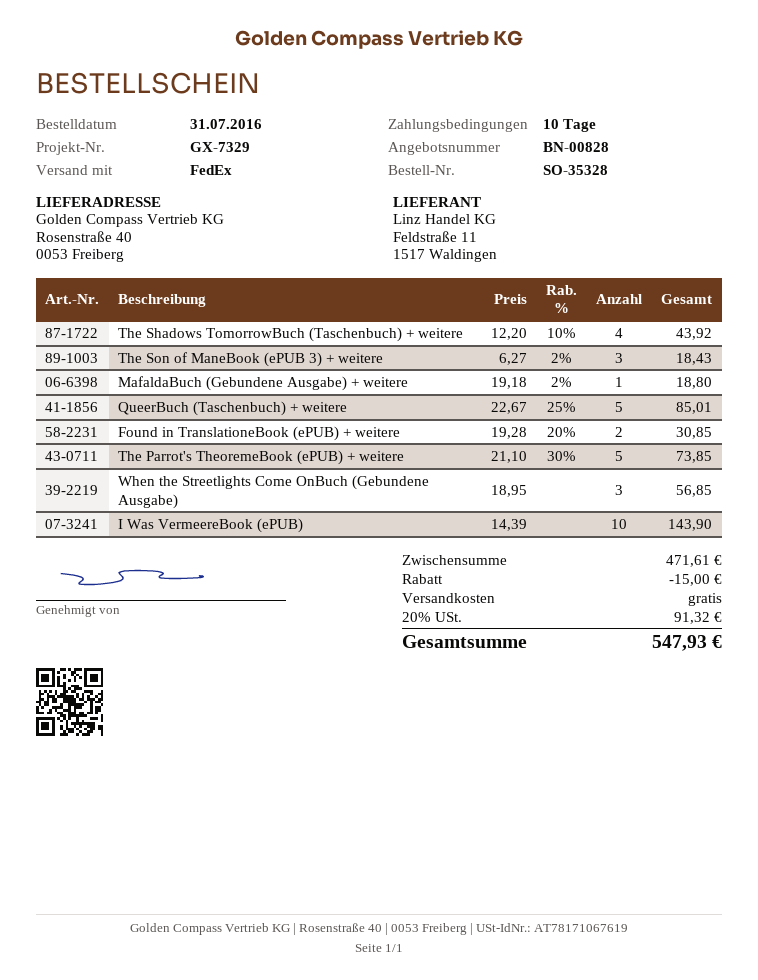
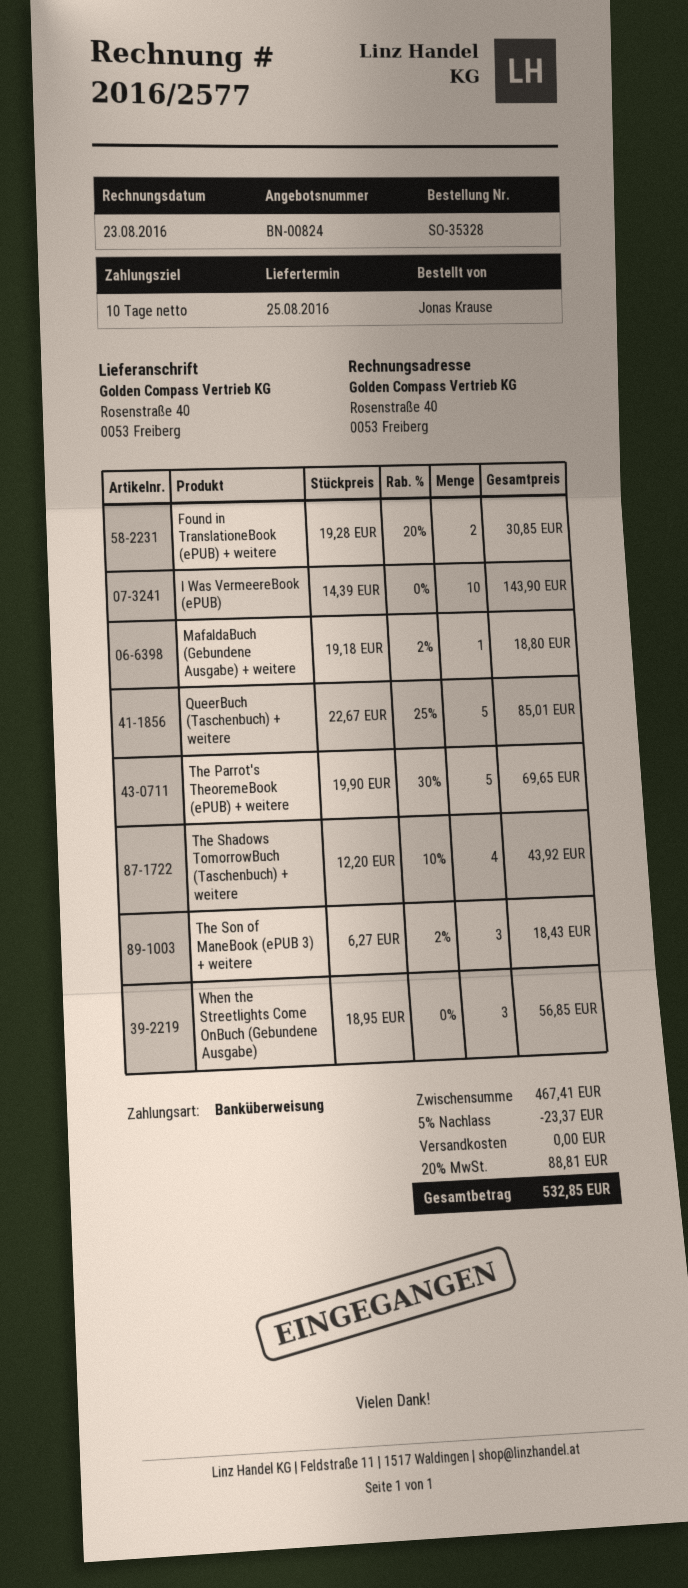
quote number: BN-00828 -> BN-00824
The Parrot's TheoremeBook (ePUB) + weitere: 5 x 21.10 - 30% = 73.85 -> 5 x 19.90 - 30% = 69.65
subtotal: 471.61 -> 467.41
discount: 15.00 -> 23.37
tax: 20% = 91.32 -> 20% = 88.81
total: 547.93 -> 532.85

